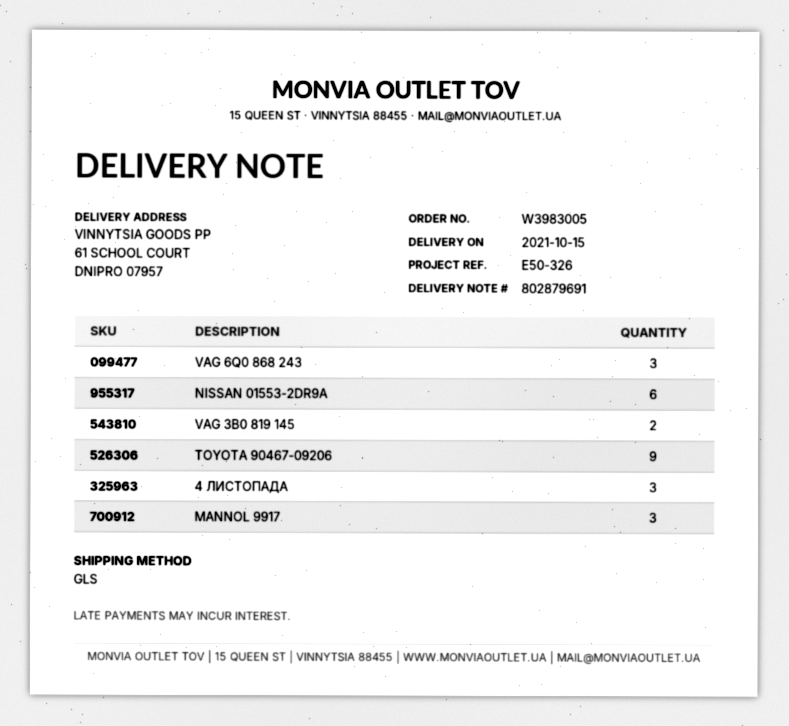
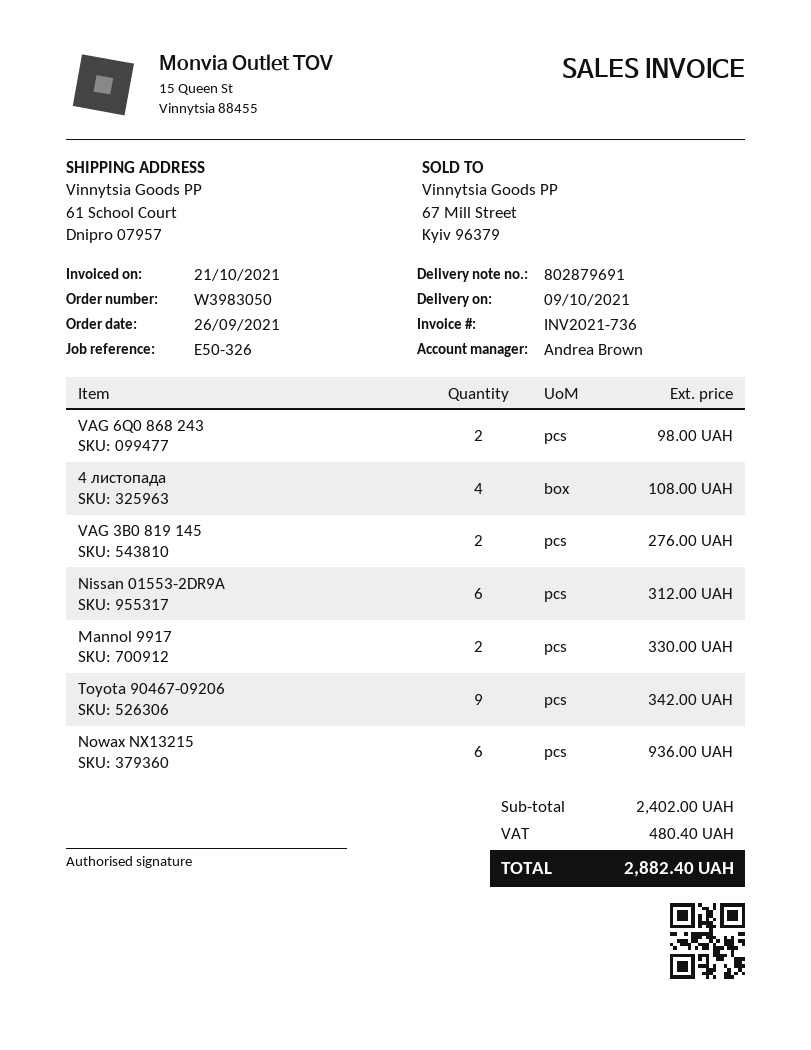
order number: W3983005 -> W3983050
delivery date: 2021-10-15 -> 2021-10-09
VAG 6Q0 868 243: 3 -> 2
4 ЛИСТОПАДА: 3 -> 4
MANNOL 9917: 3 -> 2
Nowax NX13215: none -> 6

